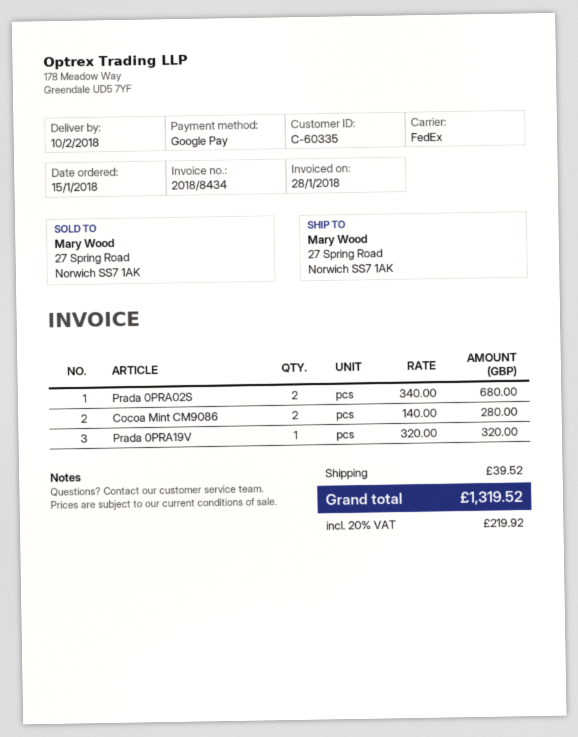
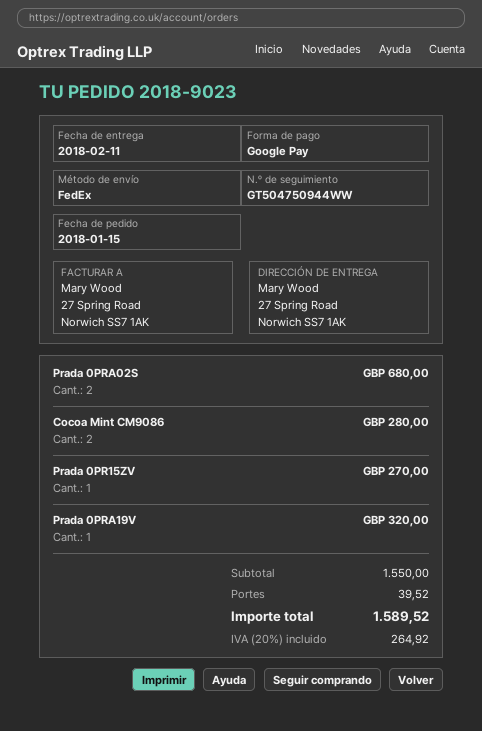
delivery date: 2018-02-10 -> 2018-02-11
Prada 0PR15ZV: none -> 1 for 270.00
tax: 20% = 219.92 -> 20% = 264.92
total: 1319.52 -> 1589.52

